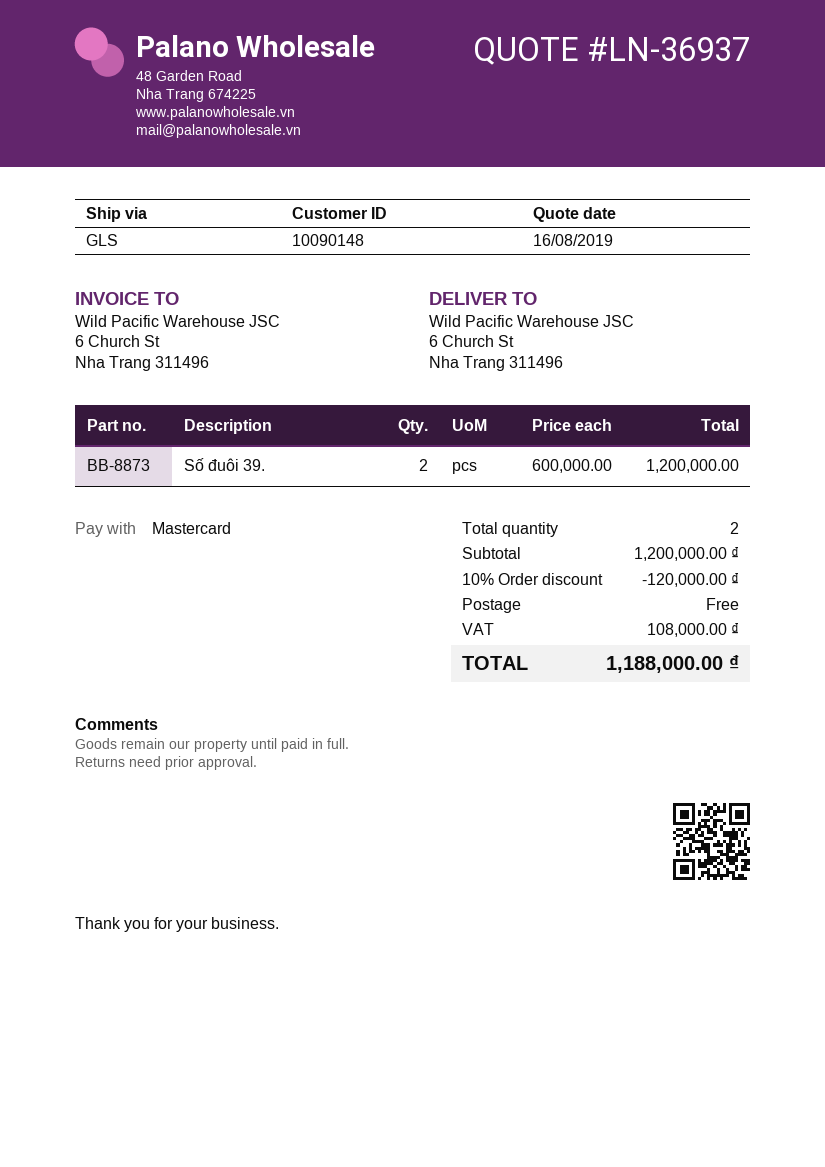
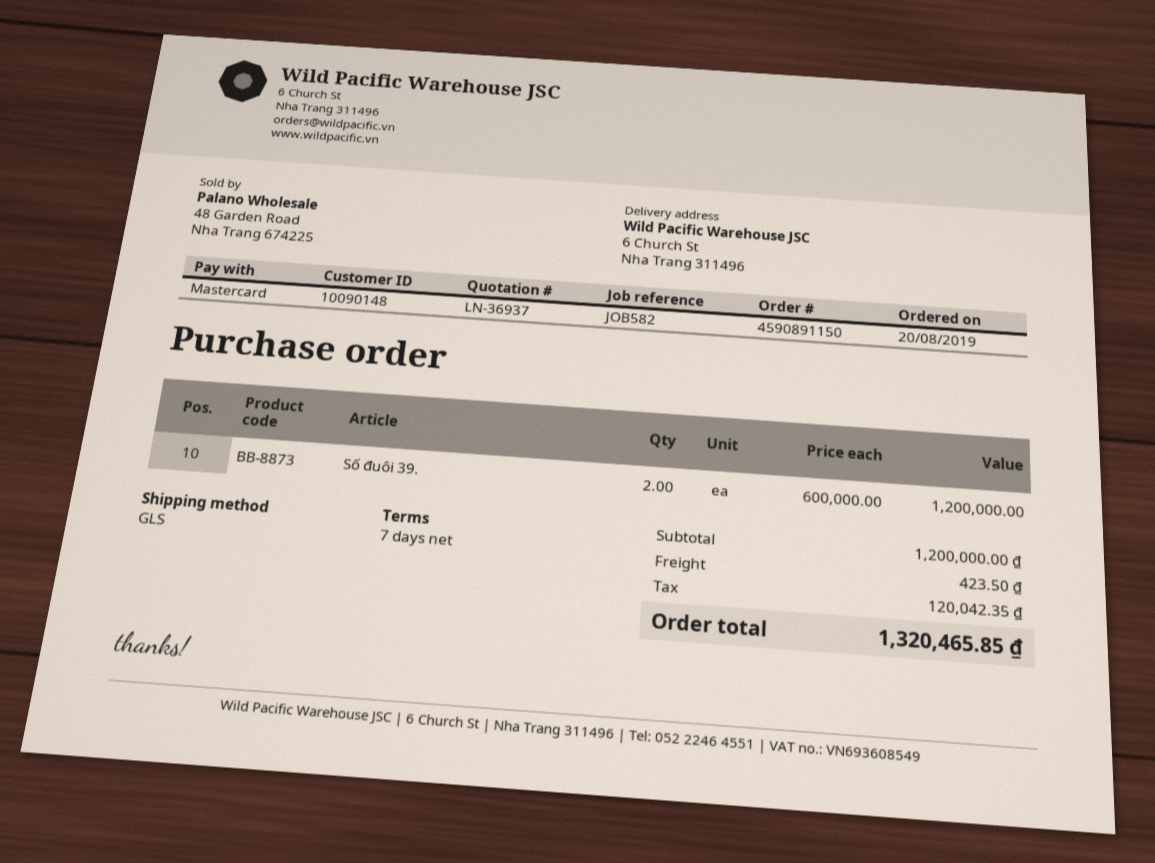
discount: 10% = 120000.00 -> none
shipping: 0.00 -> 423.50
tax: 108000.00 -> 120042.35
total: 1188000.00 -> 1320465.85

